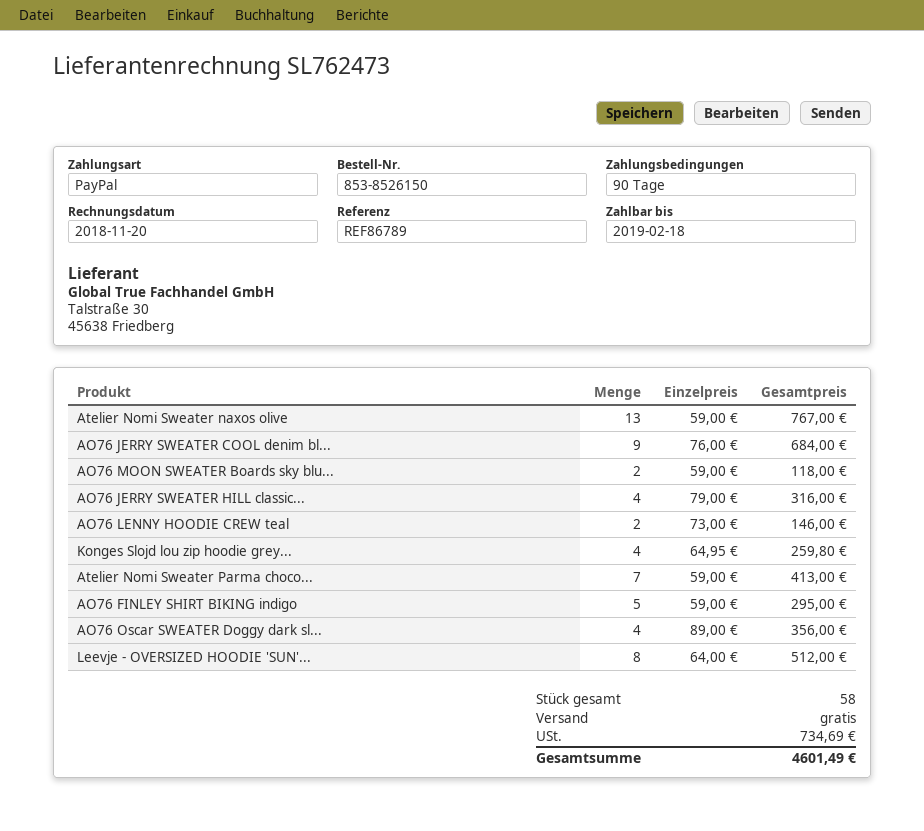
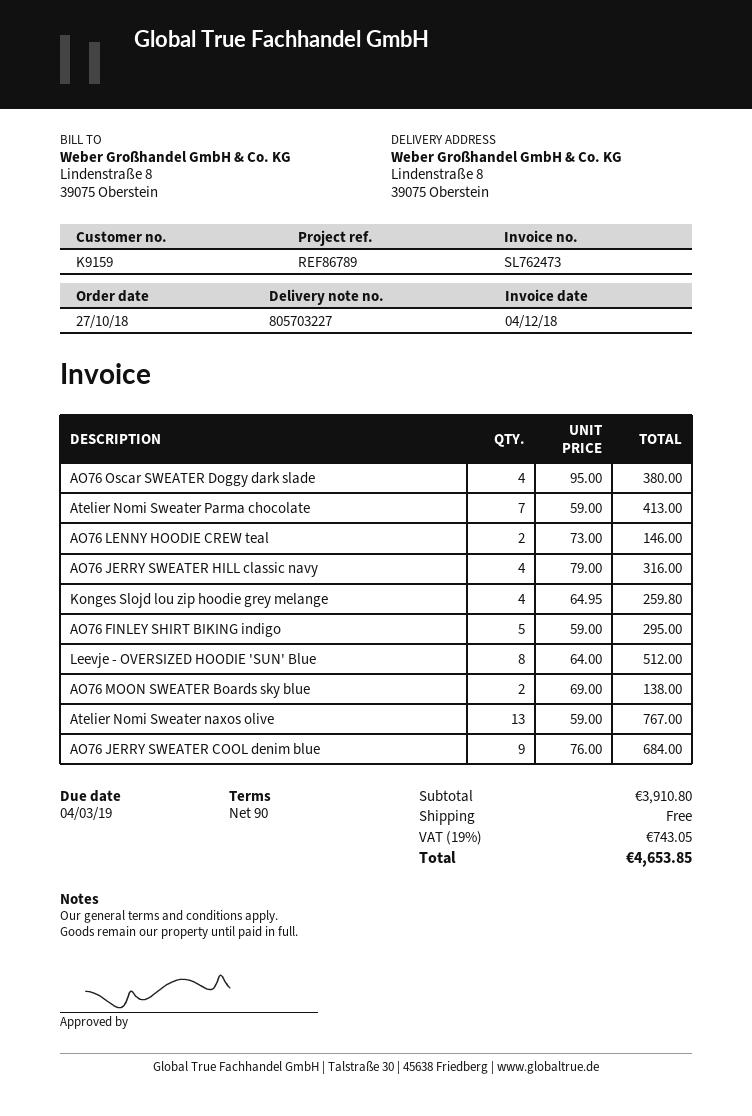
invoice date: 2018-11-20 -> 2018-12-04
due date: 2019-02-18 -> 2019-03-04
AO76 MOON SWEATER Boards sky blu...: 2 x 59.00 = 118.00 -> 2 x 69.00 = 138.00
AO76 Oscar SWEATER Doggy dark sl...: 4 x 89.00 = 356.00 -> 4 x 95.00 = 380.00
tax: 734.69 -> 743.05
total: 4601.49 -> 4653.85

